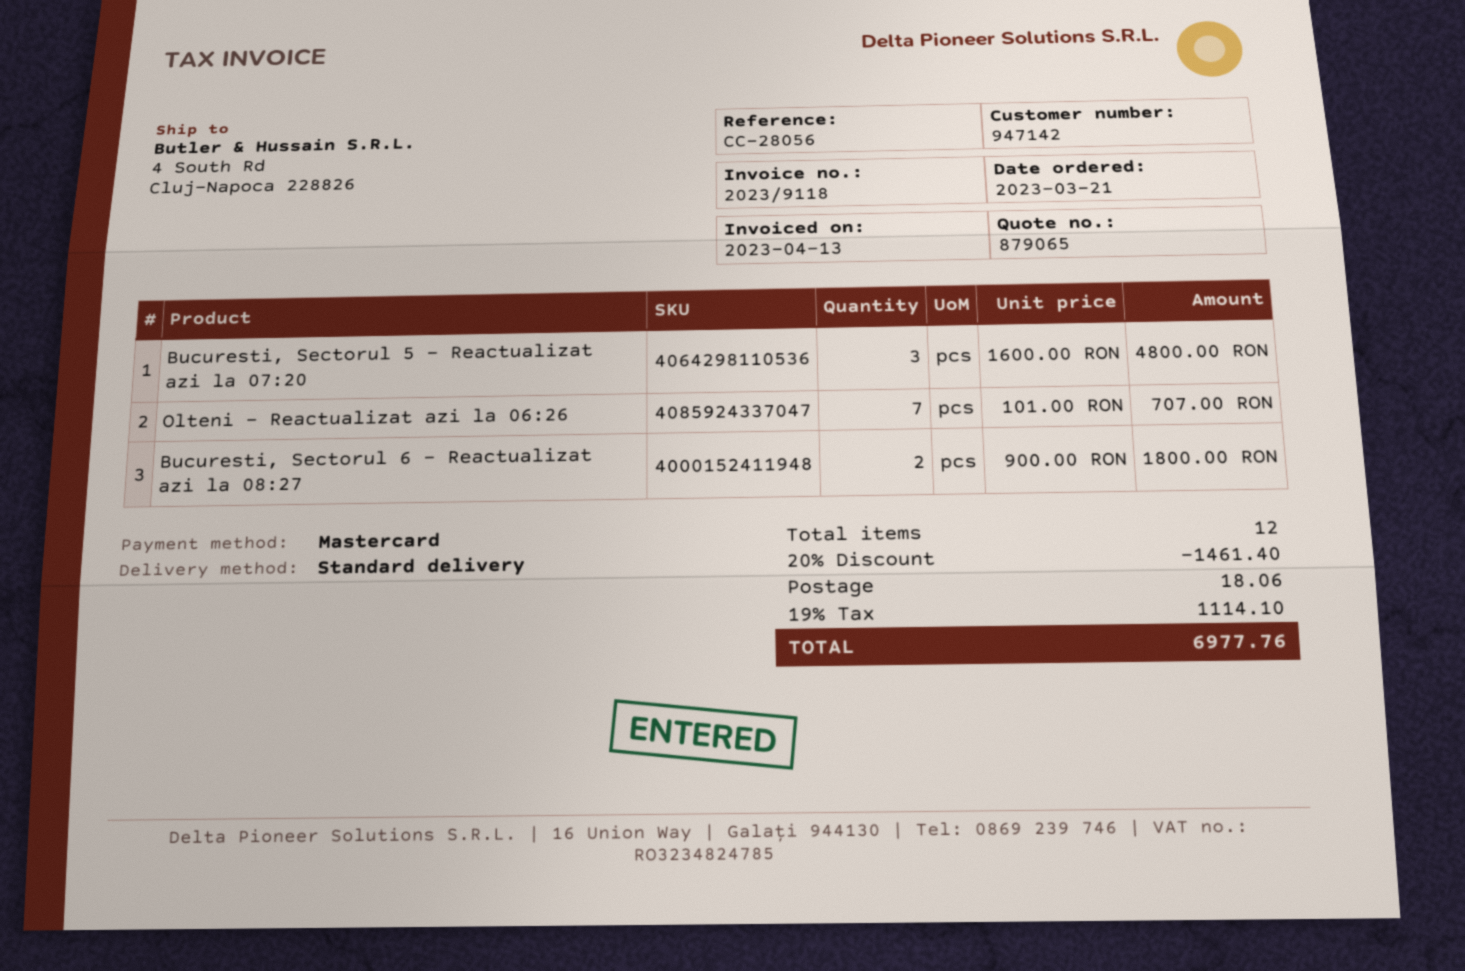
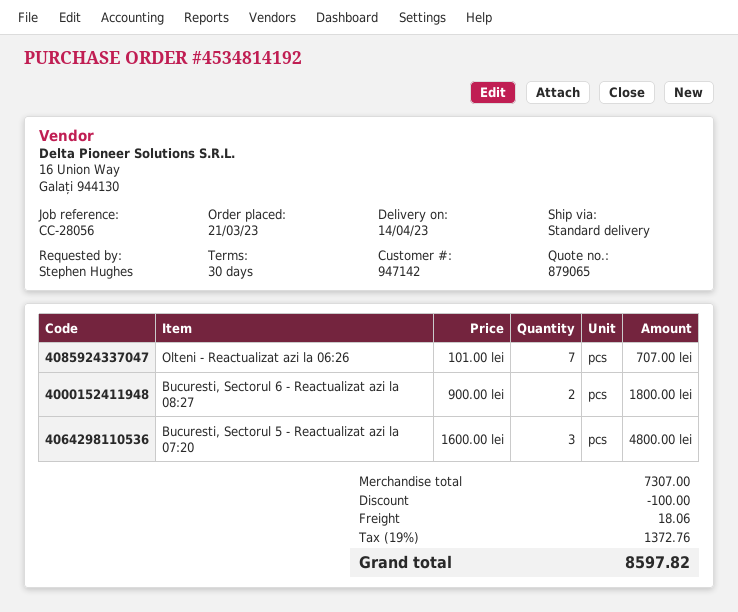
discount: 1461.40 -> 100.00
tax: 19% = 1114.10 -> 19% = 1372.76
total: 6977.76 -> 8597.82

